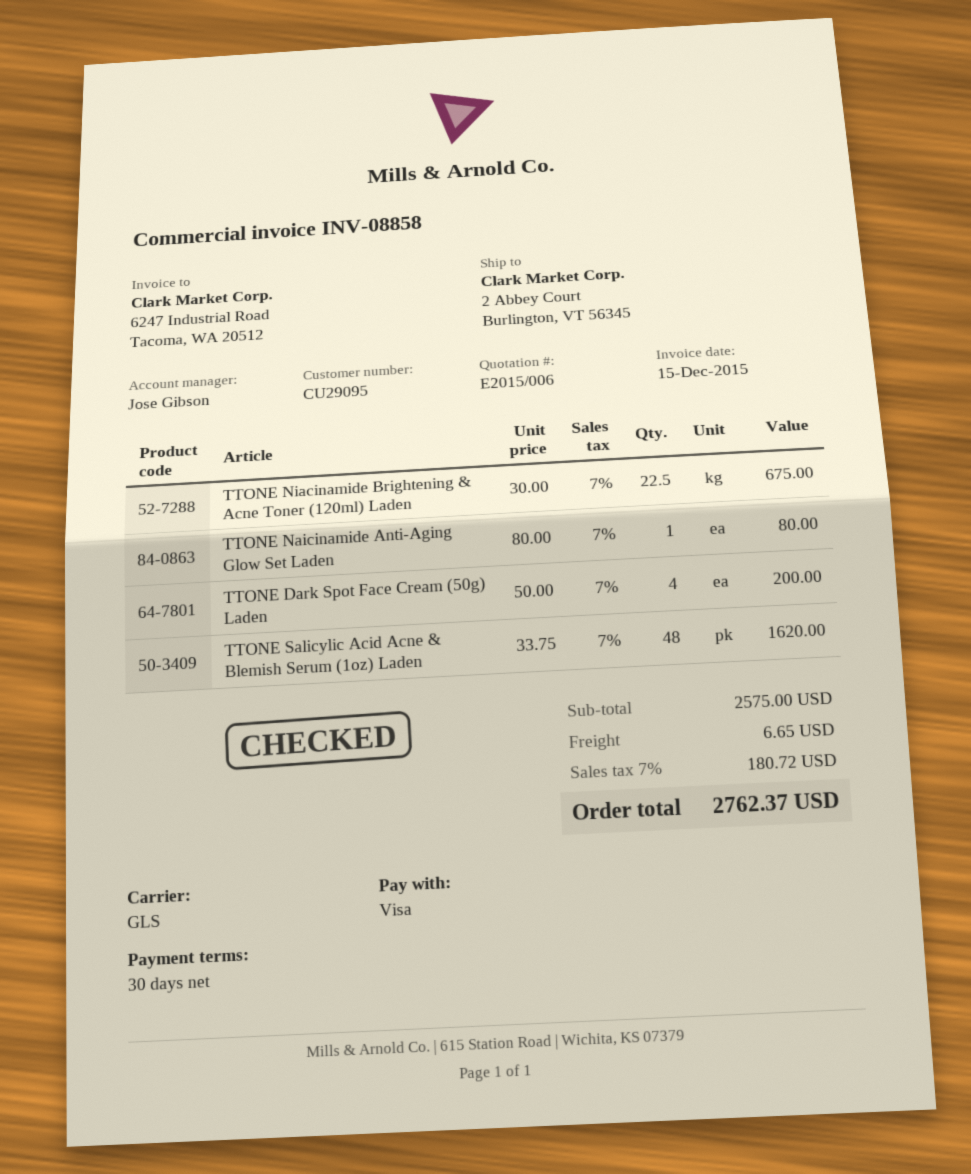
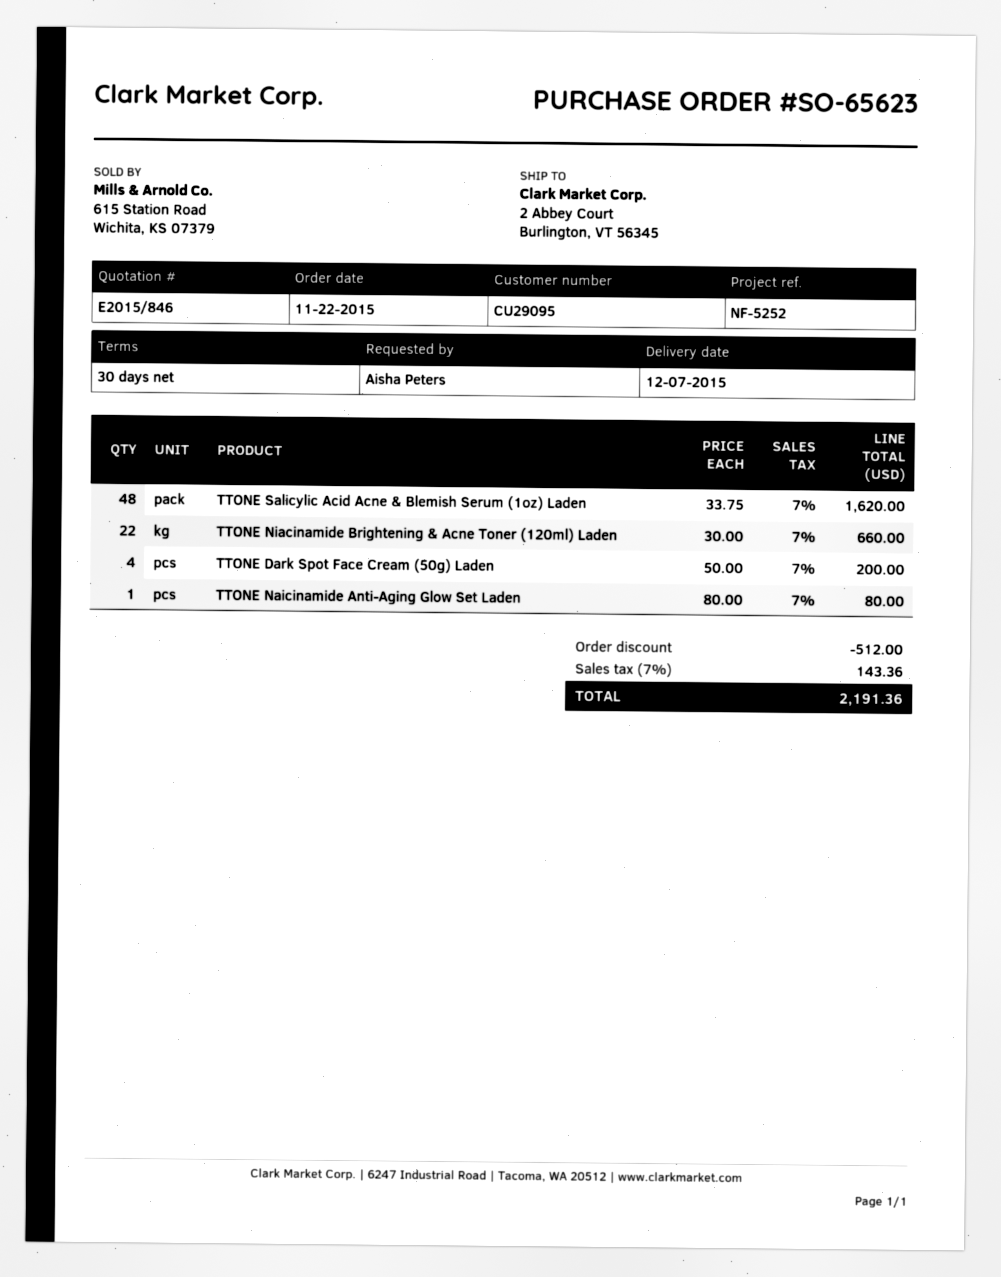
quote number: E2015/006 -> E2015/846
TTONE Niacinamide Brightening & Acne Toner (120ml) Laden: 22.5 x 30.00 = 675.00 -> 22 x 30.00 = 660.00
discount: none -> 512.00
shipping: 6.65 -> none
tax: 7% = 180.72 -> 7% = 143.36
total: 2762.37 -> 2191.36

